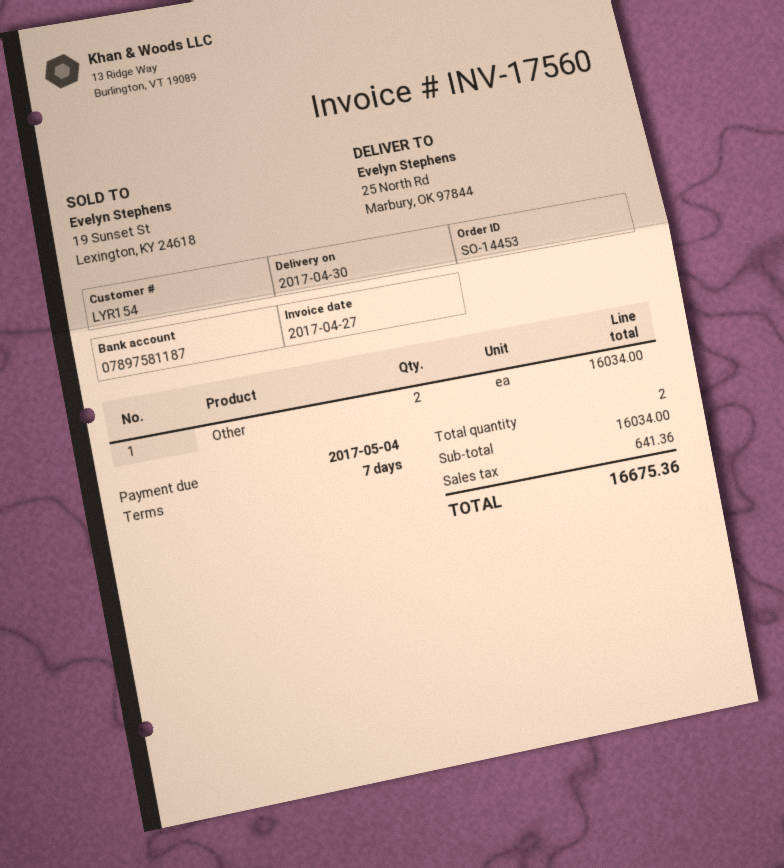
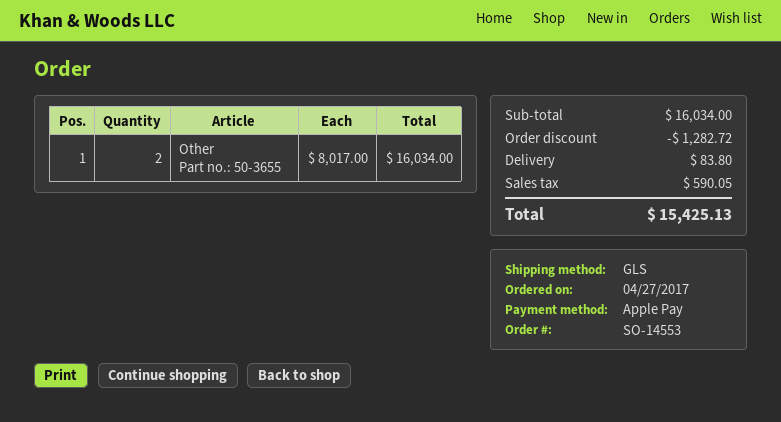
order number: SO-14453 -> SO-14553
discount: none -> 1282.72
shipping: none -> 83.80
tax: 641.36 -> 590.05
total: 16675.36 -> 15425.13

